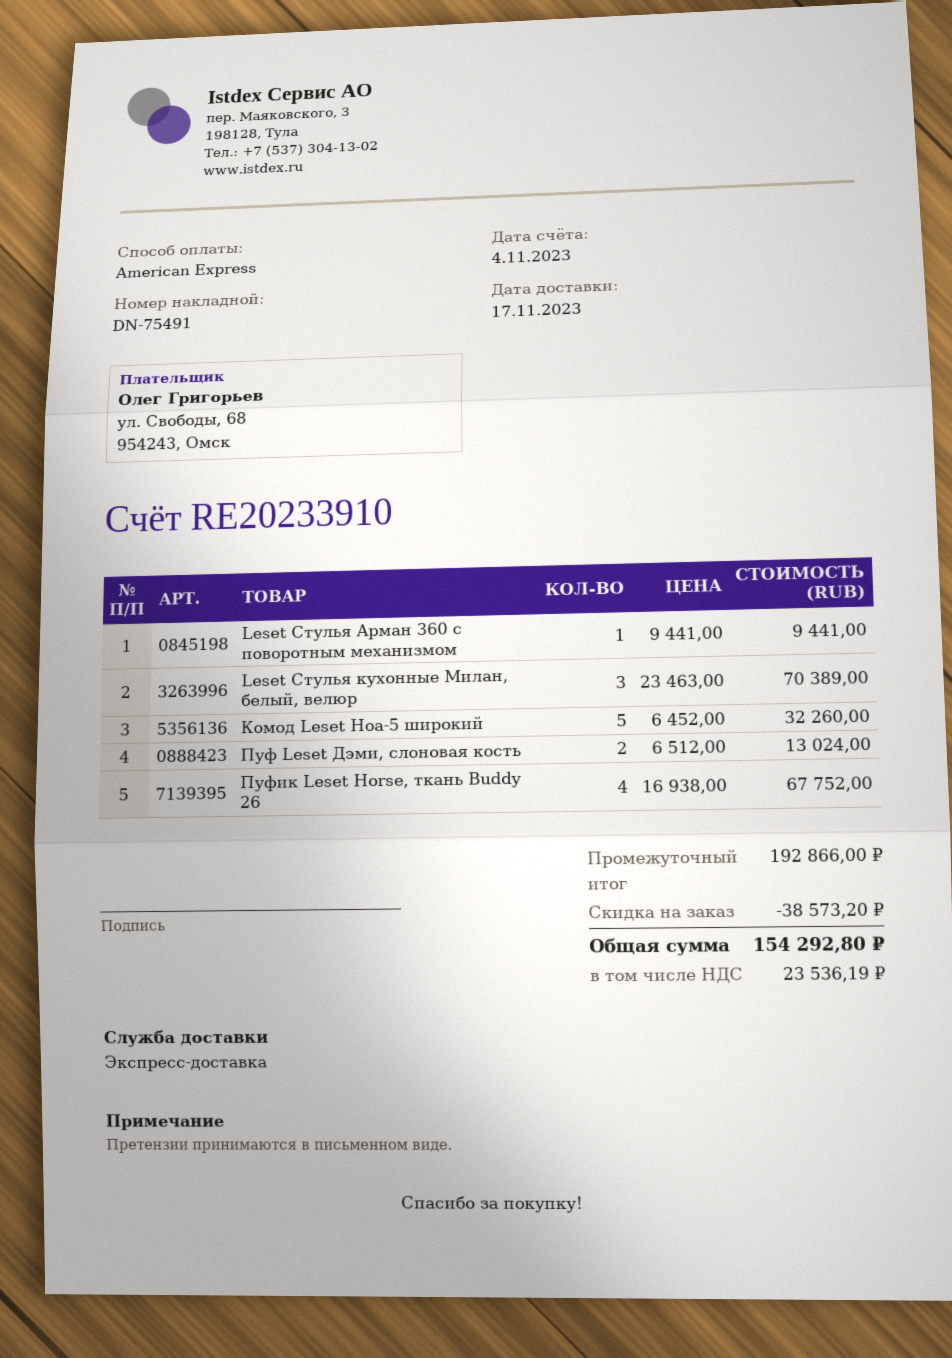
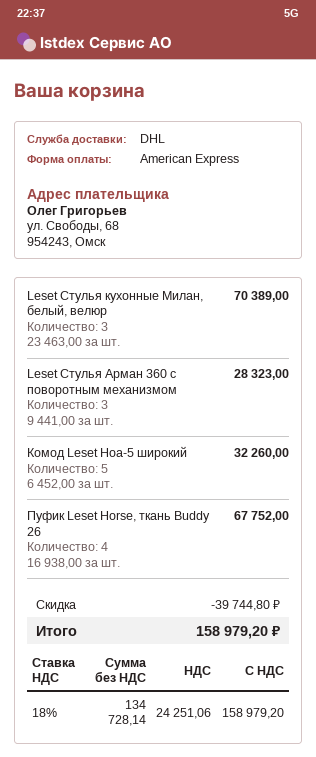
shipping method: express -> DHL
Leset Стулья Арман 360 с поворотным механизмом: 1 x 9441.00 = 9441.00 -> 3 x 9441.00 = 28323.00
Пуф Leset Дэми, слоновая кость: 2 x 6512.00 = 13024.00 -> none
discount: 38573.20 -> 39744.80
tax: 23536.19 -> 24251.06
total: 154292.80 -> 158979.20

